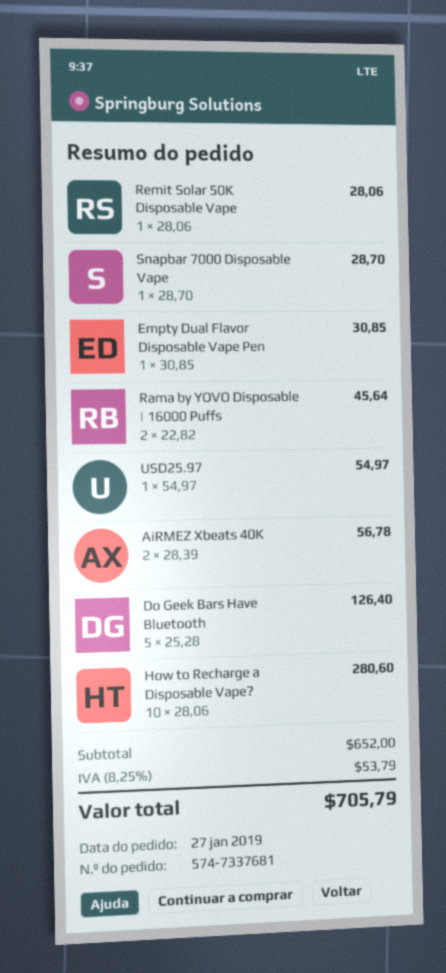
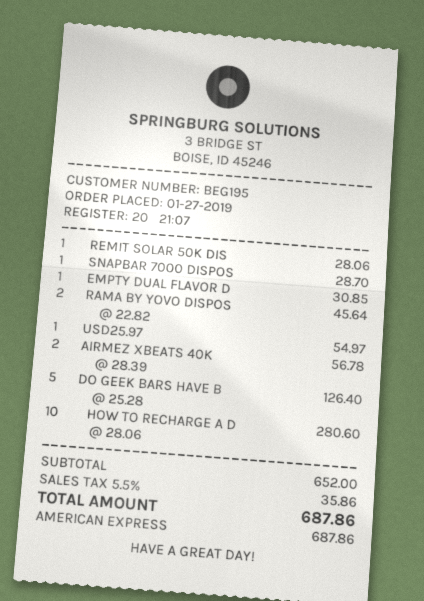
tax: 8.25% = 53.79 -> 5.5% = 35.86
total: 705.79 -> 687.86

